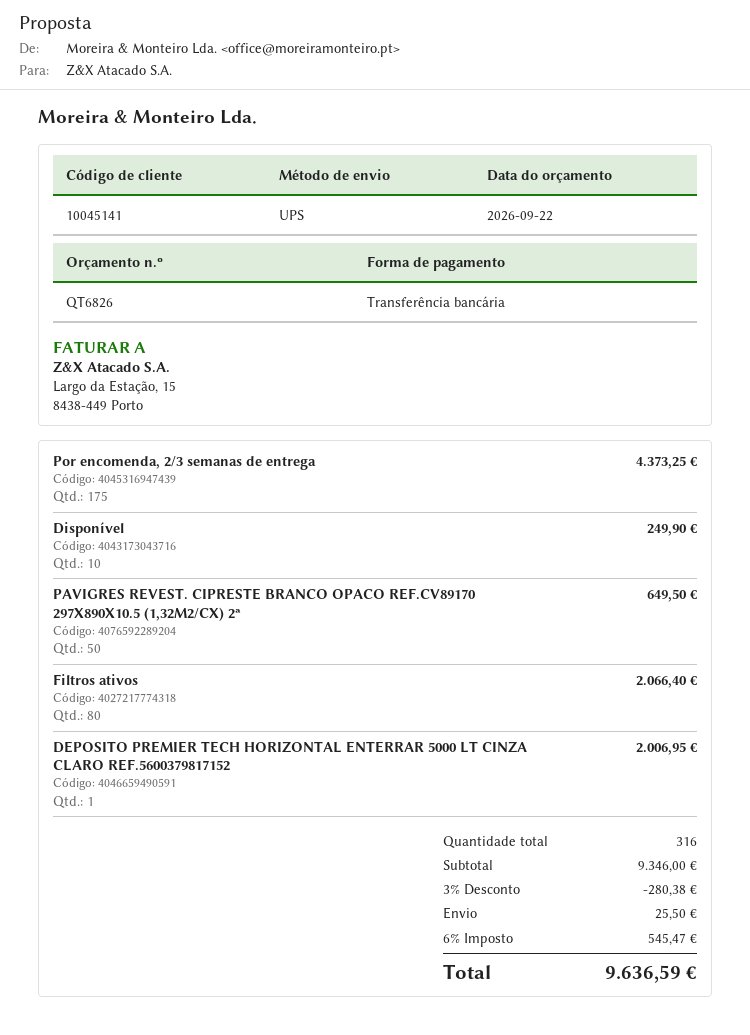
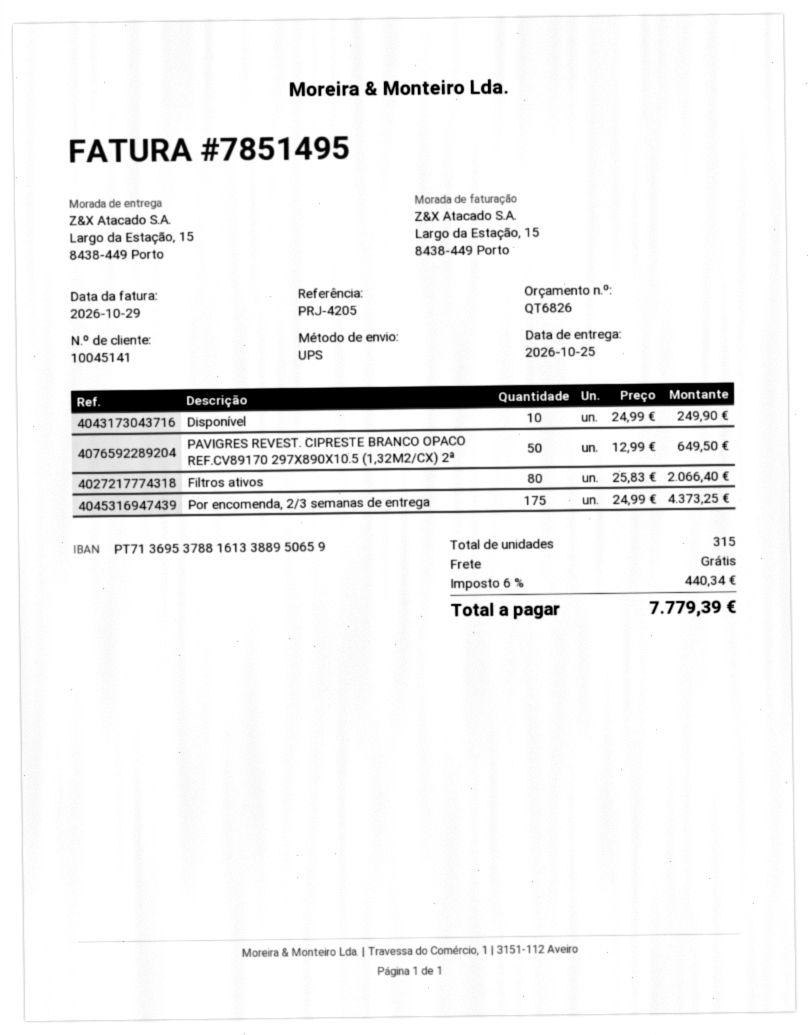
DEPOSITO PREMIER TECH HORIZONTAL ENTERRAR 5000 LT CINZA CLARO REF.5600379817152: 1 for 2006.95 -> none
total quantity: 316 -> 315
discount: 3% = 280.38 -> none
shipping: 25.50 -> 0.00
tax: 6% = 545.47 -> 6% = 440.34
total: 9636.59 -> 7779.39

